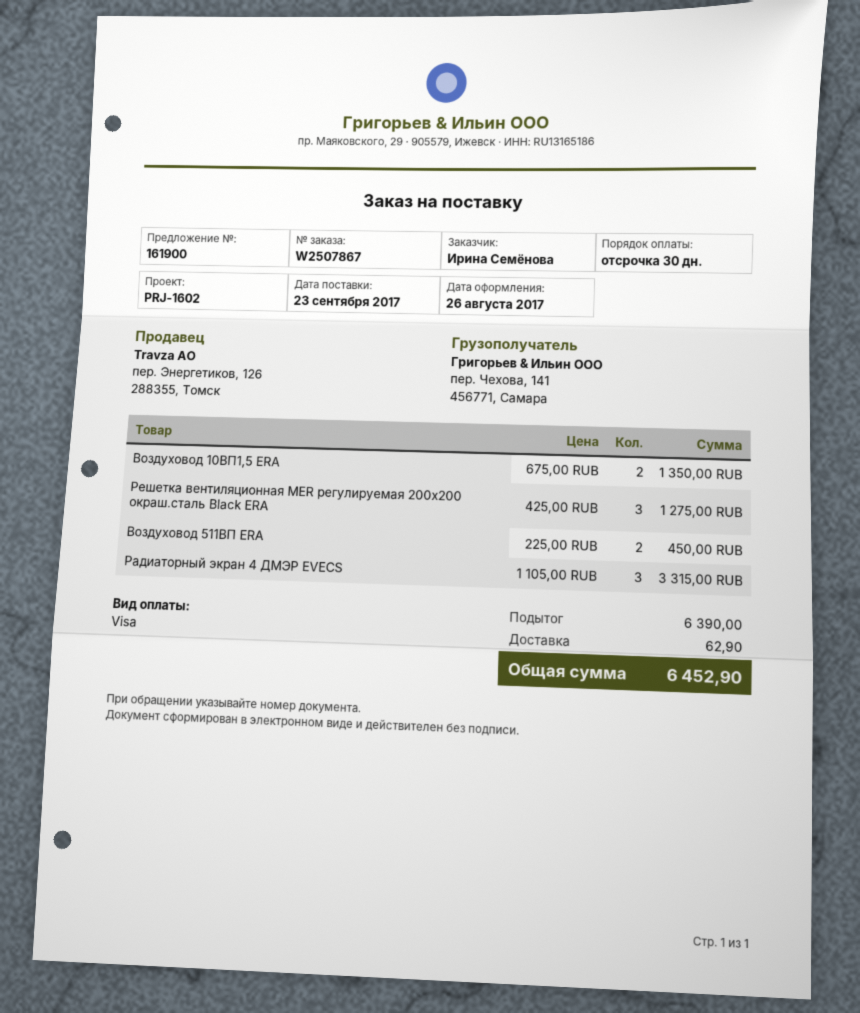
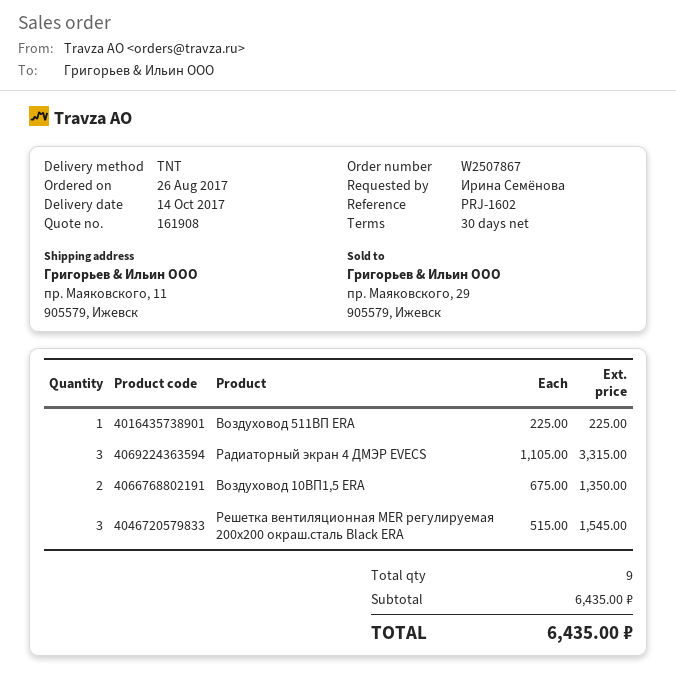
quote number: 161900 -> 161908
delivery date: 2017-09-23 -> 2017-10-14
ship to: пер. Чехова, 141, 456771, Самара -> пр. Маяковского, 11, 905579, Ижевск
Решетка вентиляционная MER регулируемая 200х200 окраш.сталь Black ERA: 3 x 425.00 = 1275.00 -> 3 x 515.00 = 1545.00
Воздуховод 511ВП ERA: 2 x 225.00 = 450.00 -> 1 x 225.00 = 225.00
subtotal: 6390.00 -> 6435.00
shipping: 62.90 -> none
total: 6452.90 -> 6435.00

